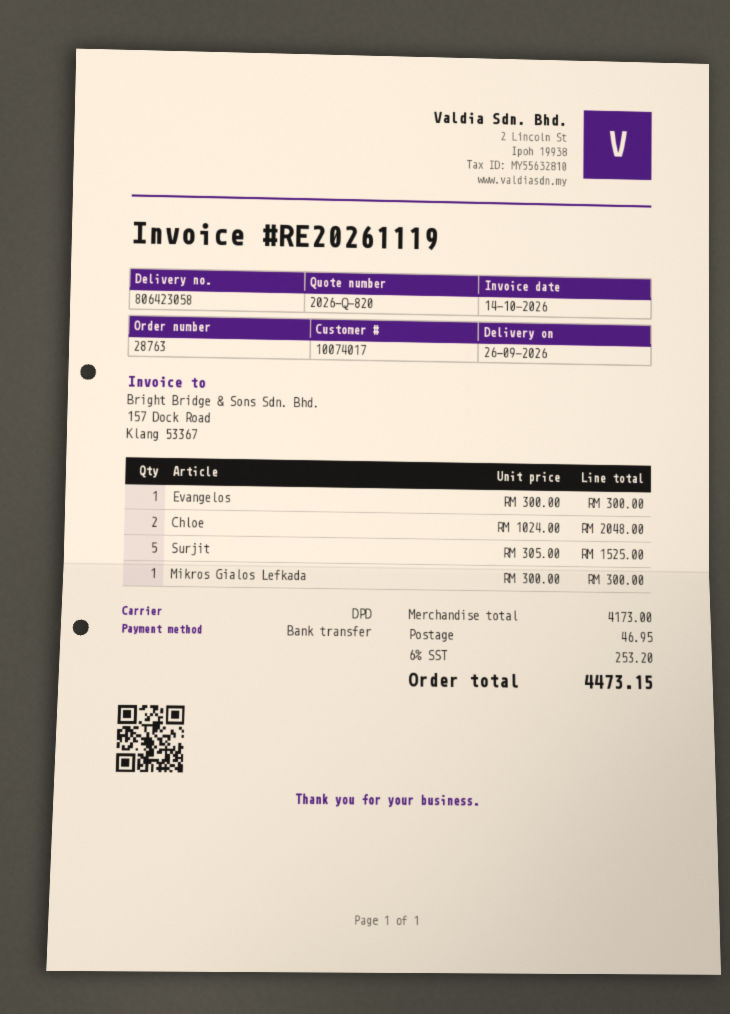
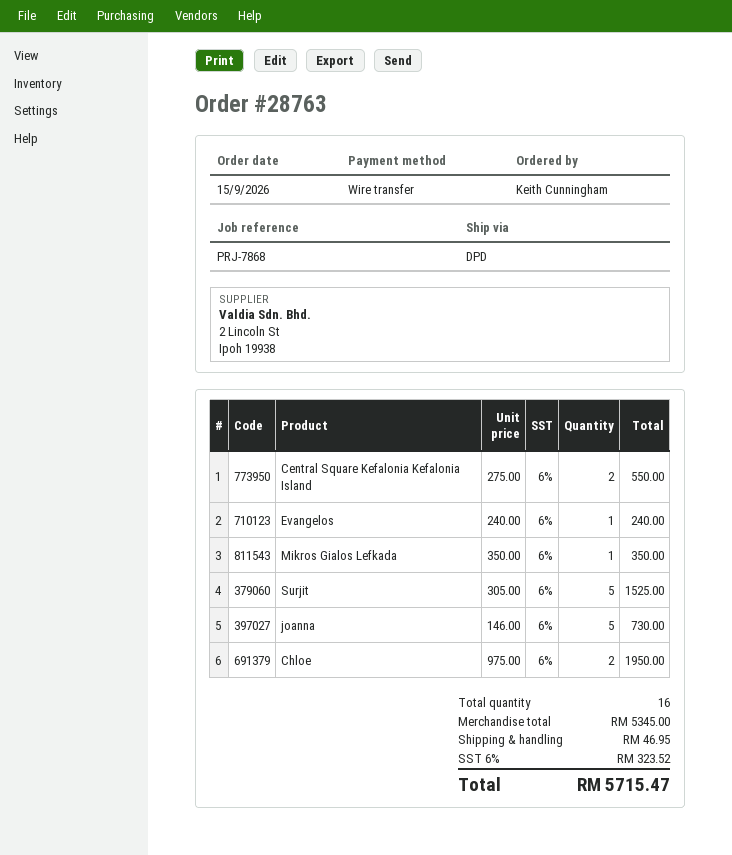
Evangelos: 1 x 300.00 = 300.00 -> 1 x 240.00 = 240.00
Chloe: 2 x 1024.00 = 2048.00 -> 2 x 975.00 = 1950.00
Mikros Gialos Lefkada: 1 x 300.00 = 300.00 -> 1 x 350.00 = 350.00
Central Square Kefalonia Kefalonia Island: none -> 2 x 275.00 = 550.00
joanna: none -> 5 x 146.00 = 730.00
subtotal: 4173.00 -> 5345.00
tax: 6% = 253.20 -> 6% = 323.52
total: 4473.15 -> 5715.47

